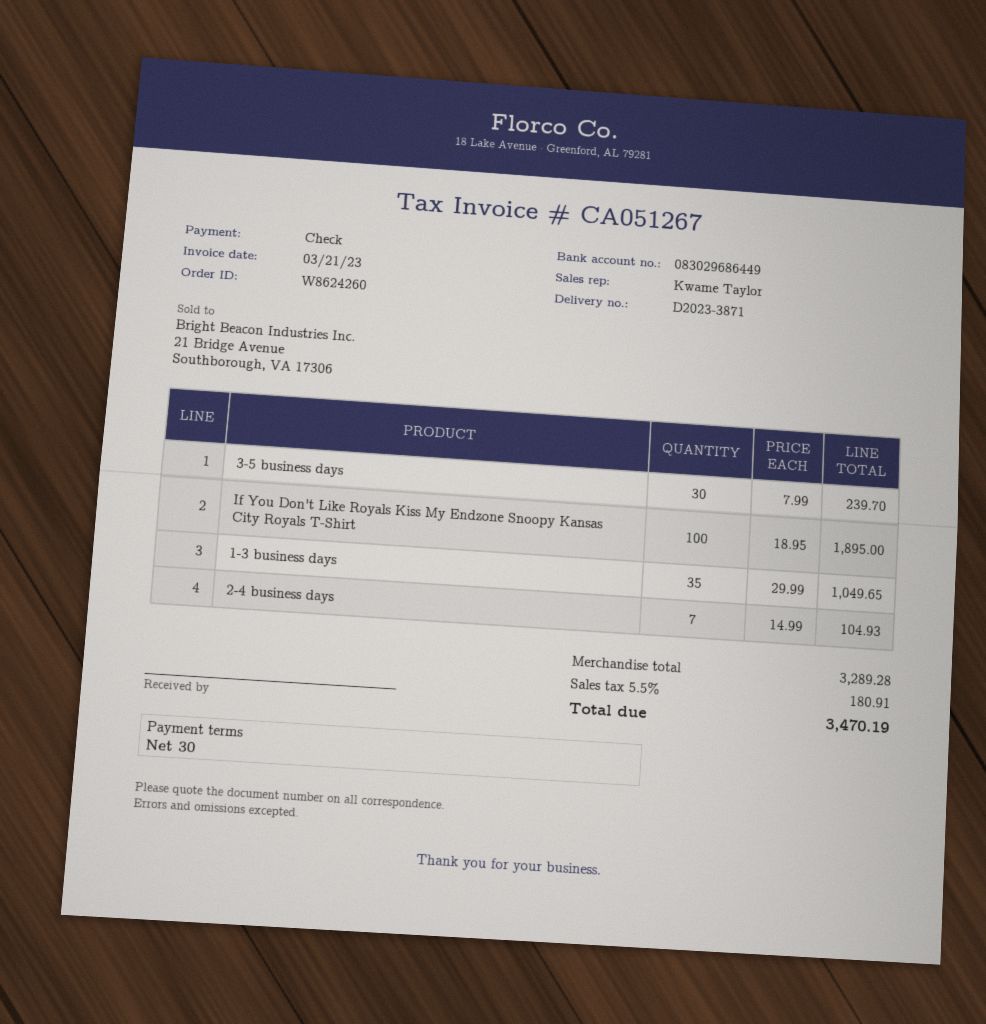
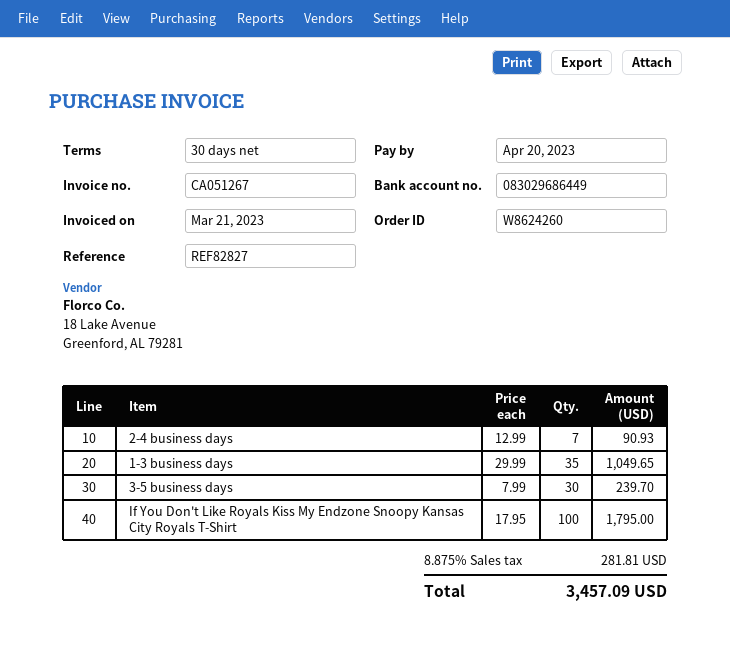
If You Don't Like Royals Kiss My Endzone Snoopy Kansas City Royals T-Shirt: 100 x 18.95 = 1895.00 -> 100 x 17.95 = 1795.00
2-4 business days: 7 x 14.99 = 104.93 -> 7 x 12.99 = 90.93
tax: 5.5% = 180.91 -> 8.875% = 281.81
total: 3470.19 -> 3457.09

